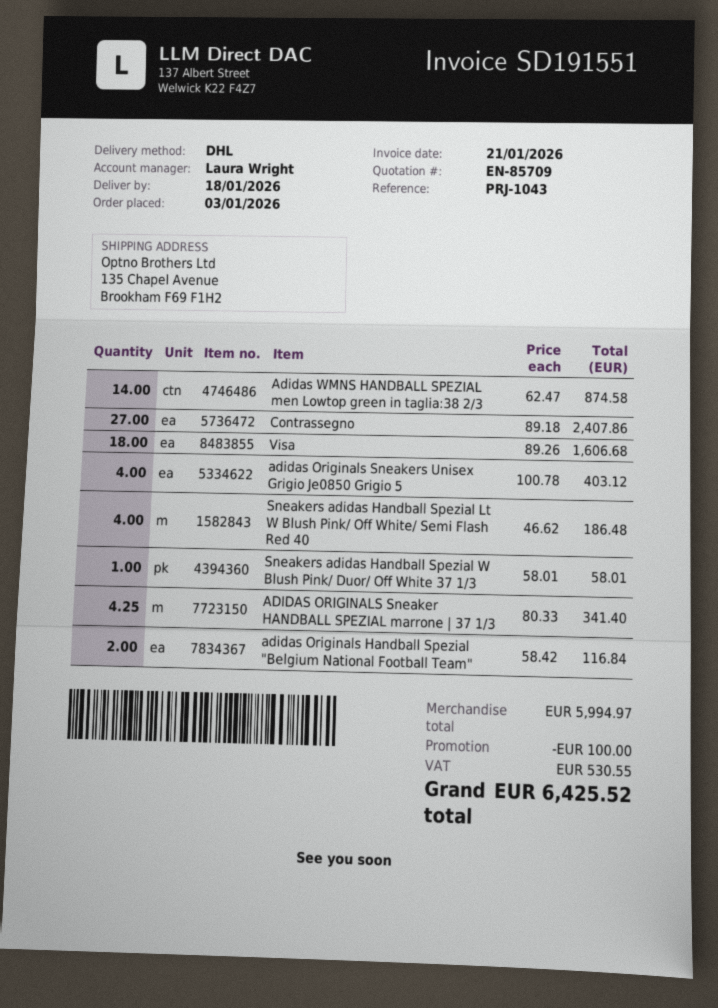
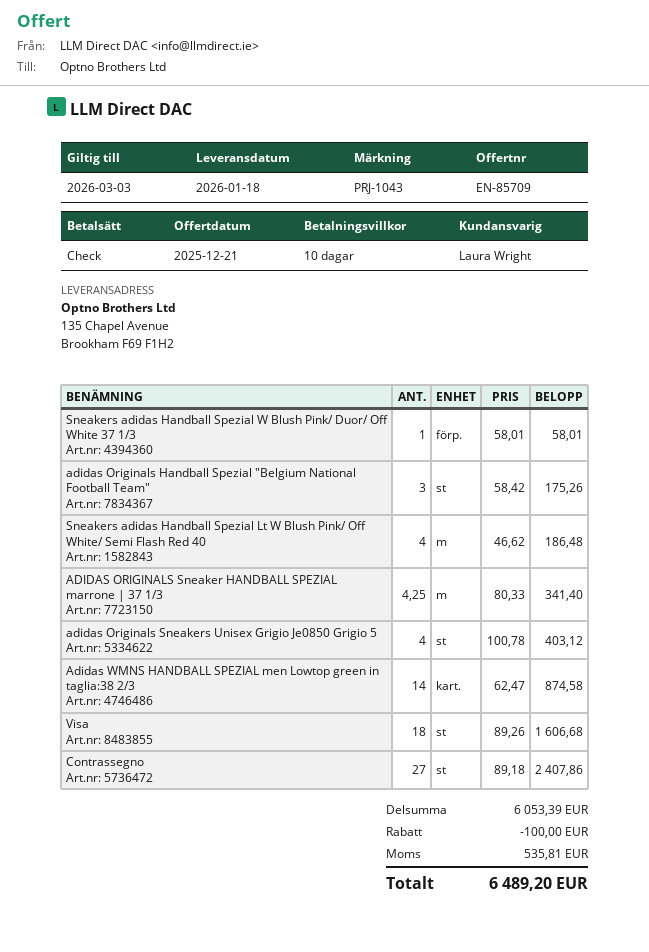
adidas Originals Handball Spezial "Belgium National Football Team": 2 x 58.42 = 116.84 -> 3 x 58.42 = 175.26
subtotal: 5994.97 -> 6053.39
tax: 530.55 -> 535.81
total: 6425.52 -> 6489.20

